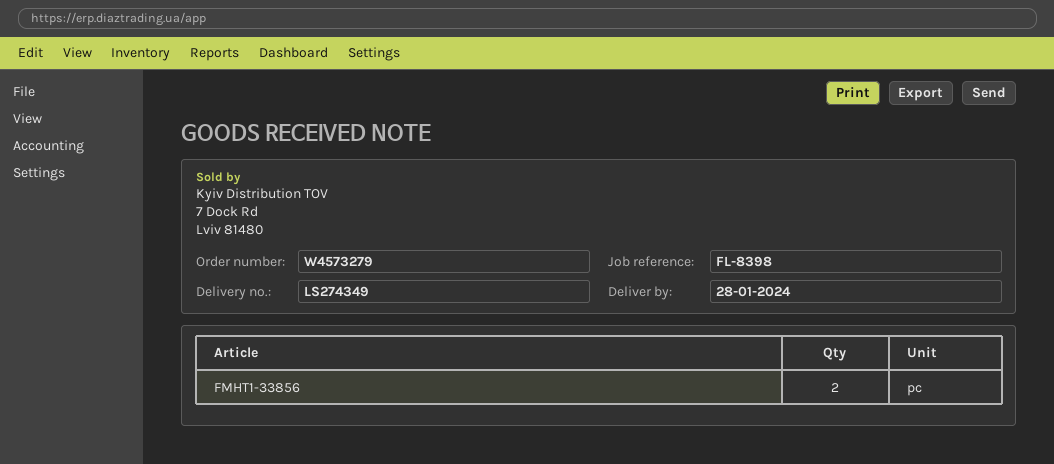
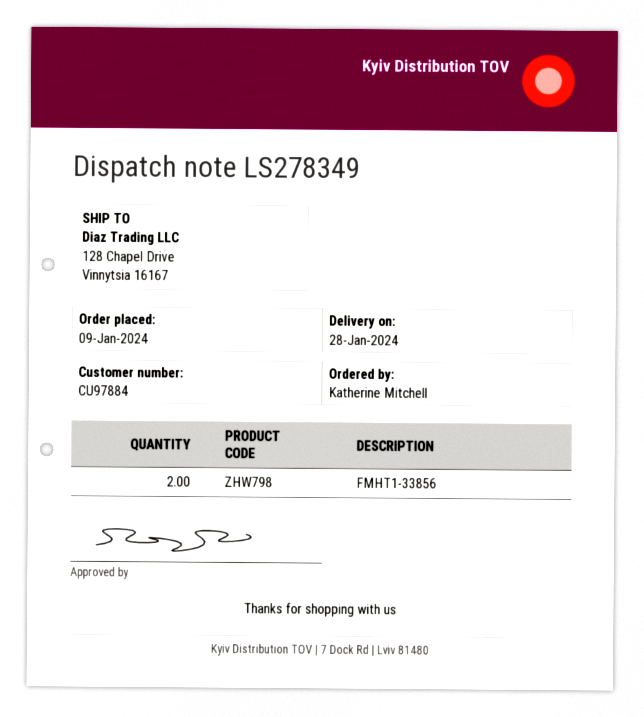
delivery note number: LS274349 -> LS278349

